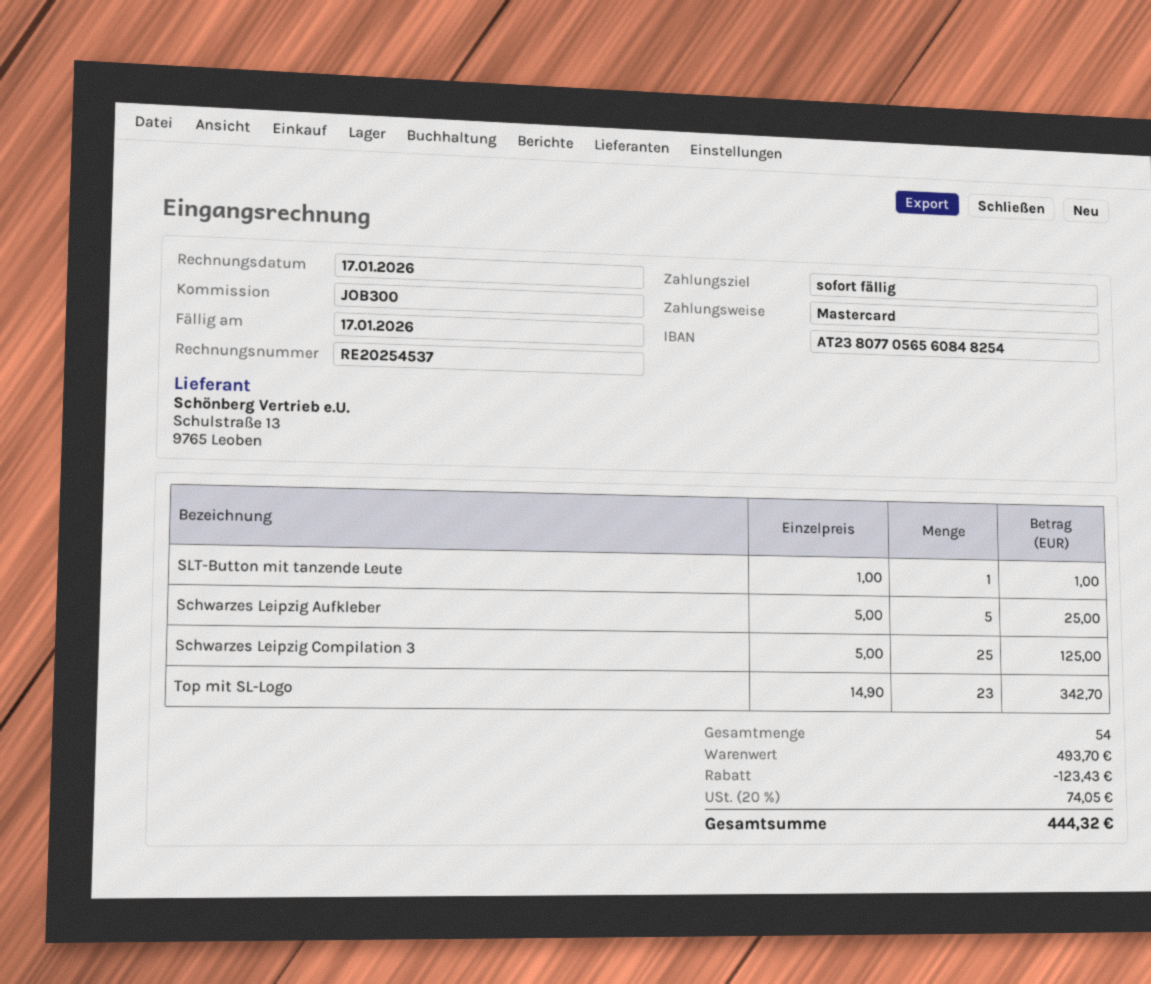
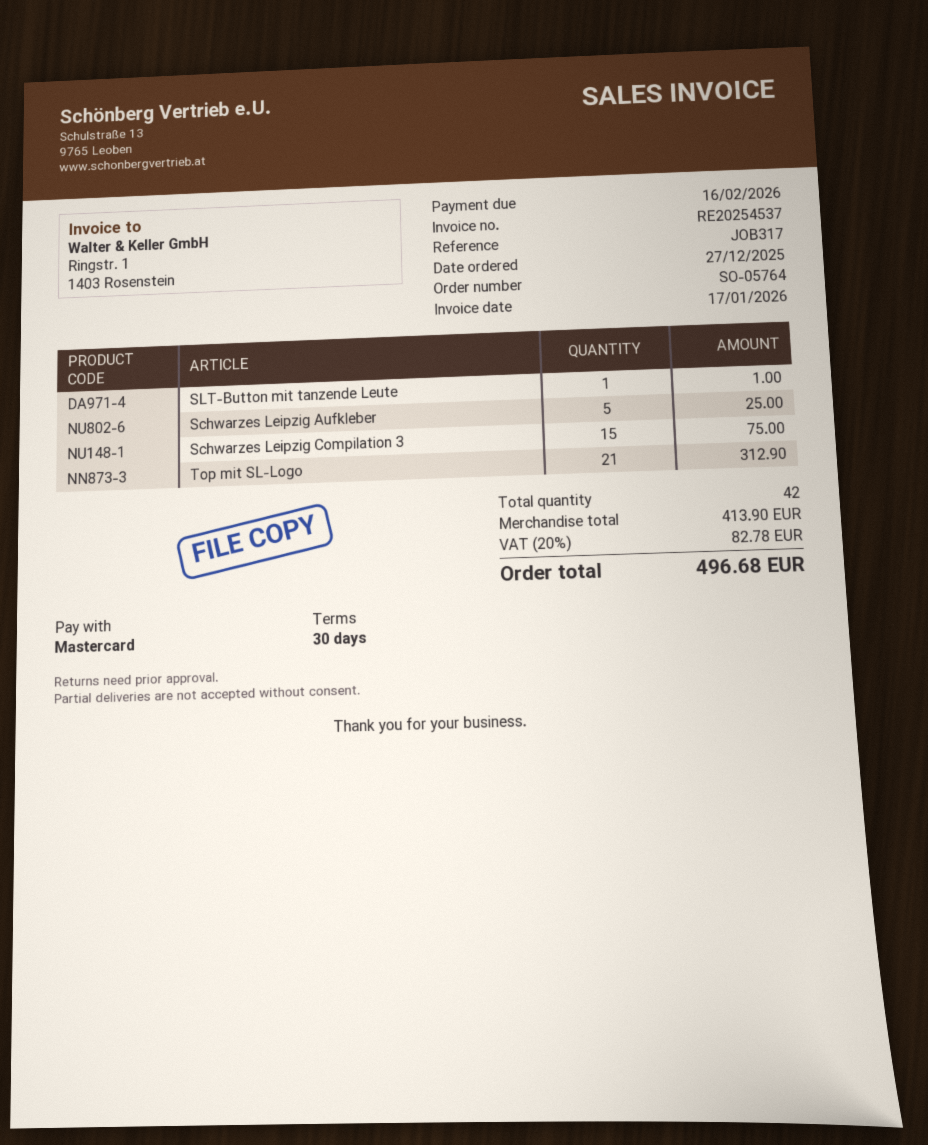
payment terms: on receipt -> 30 days
due date: 2026-01-17 -> 2026-02-16
reference: JOB300 -> JOB317
Schwarzes Leipzig Compilation 3: 25 for 125.00 -> 15 for 75.00
Top mit SL-Logo: 23 for 342.70 -> 21 for 312.90
total quantity: 54 -> 42
subtotal: 493.70 -> 413.90
discount: 123.43 -> none
tax: 20% = 74.05 -> 20% = 82.78
total: 444.32 -> 496.68

